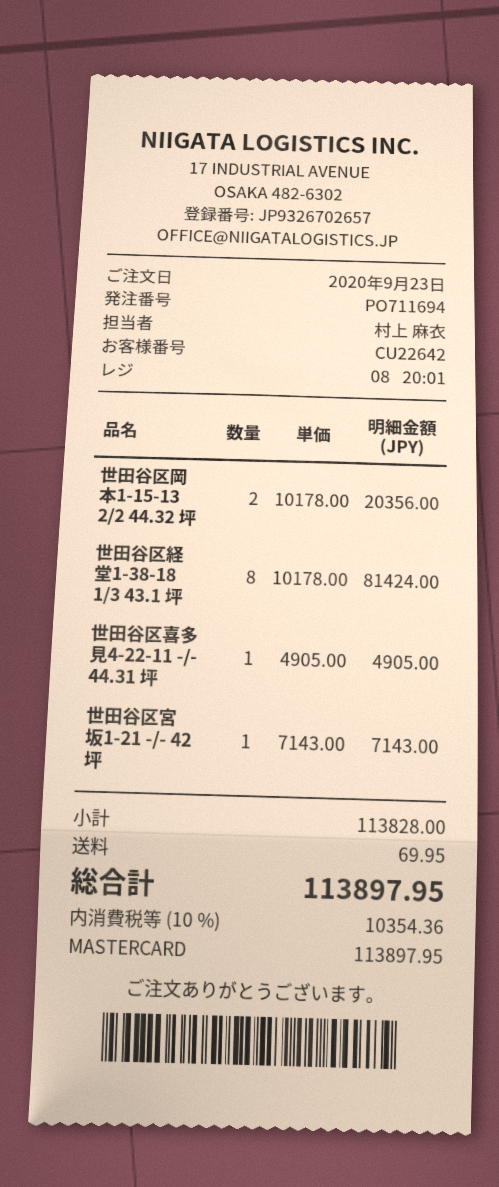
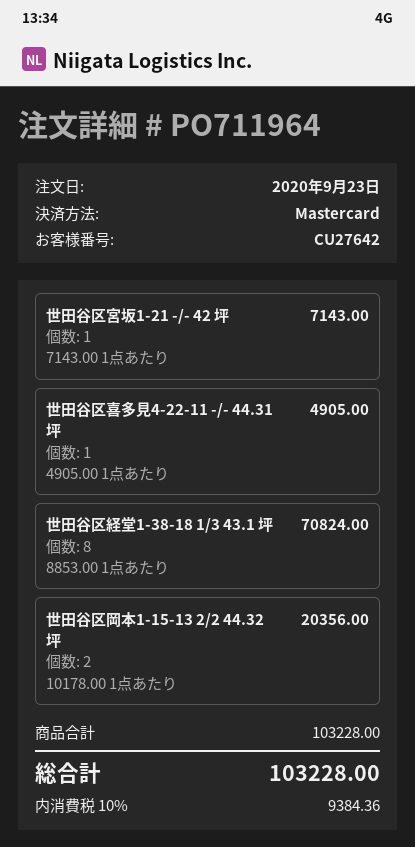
order number: PO711694 -> PO711964
customer number: CU22642 -> CU27642
世田谷区経堂1-38-18 1/3 43.1 坪: 8 x 10178.00 = 81424.00 -> 8 x 8853.00 = 70824.00
subtotal: 113828.00 -> 103228.00
shipping: 69.95 -> none
tax: 10% = 10354.36 -> 10% = 9384.36
total: 113897.95 -> 103228.00

